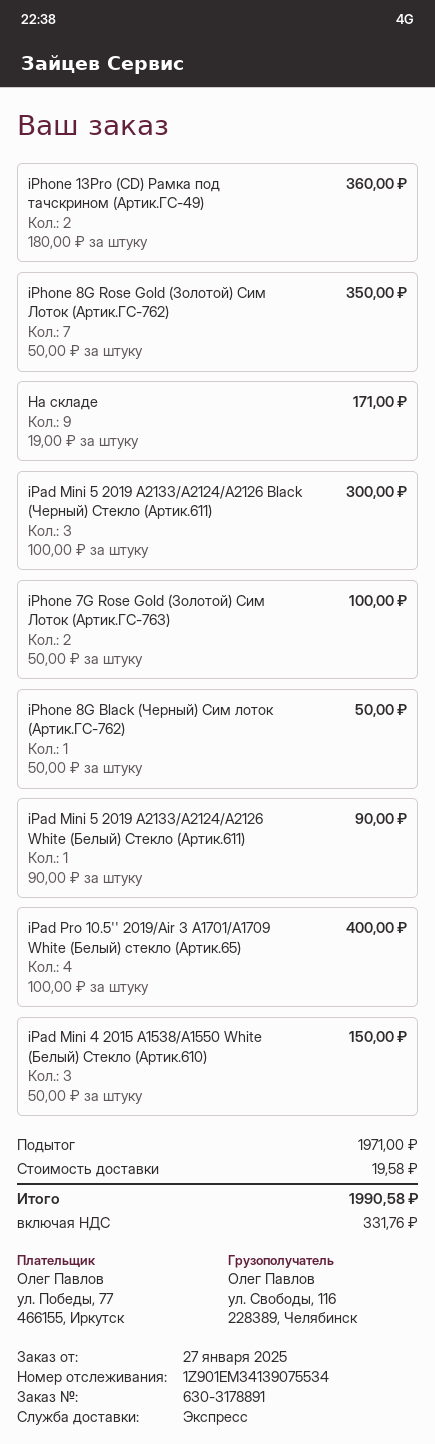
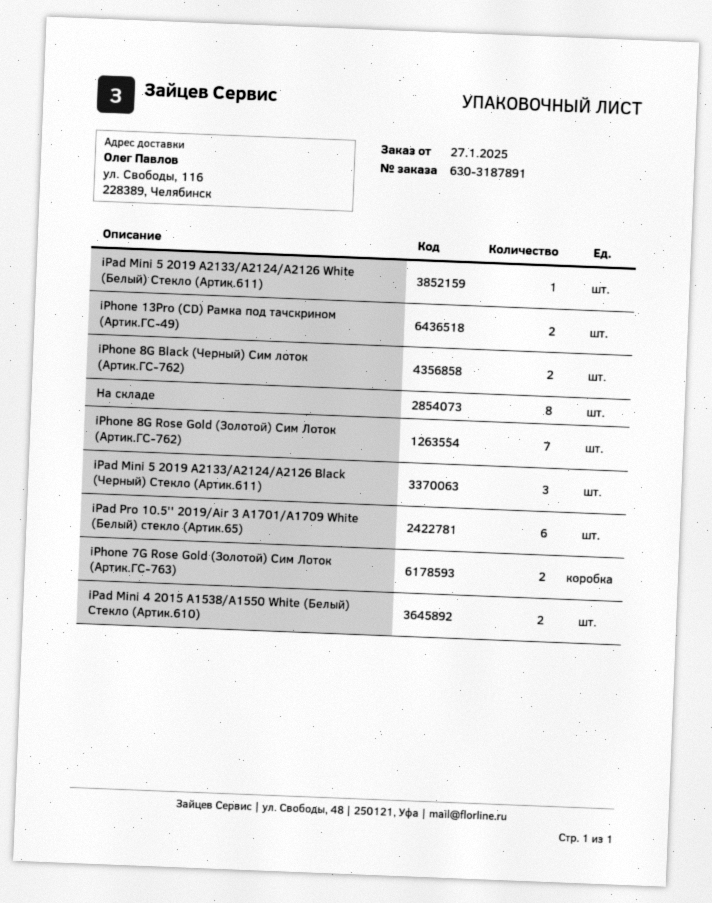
order number: 630-3178891 -> 630-3187891
На складе: 9 -> 8
iPhone 8G Black (Черный) Сим лоток (Артик.ГС-762): 1 -> 2
iPad Pro 10.5'' 2019/Air 3 A1701/A1709 White (Белый) стекло (Артик.65): 4 -> 6
iPad Mini 4 2015 A1538/A1550 White (Белый) Стекло (Артик.610): 3 -> 2

